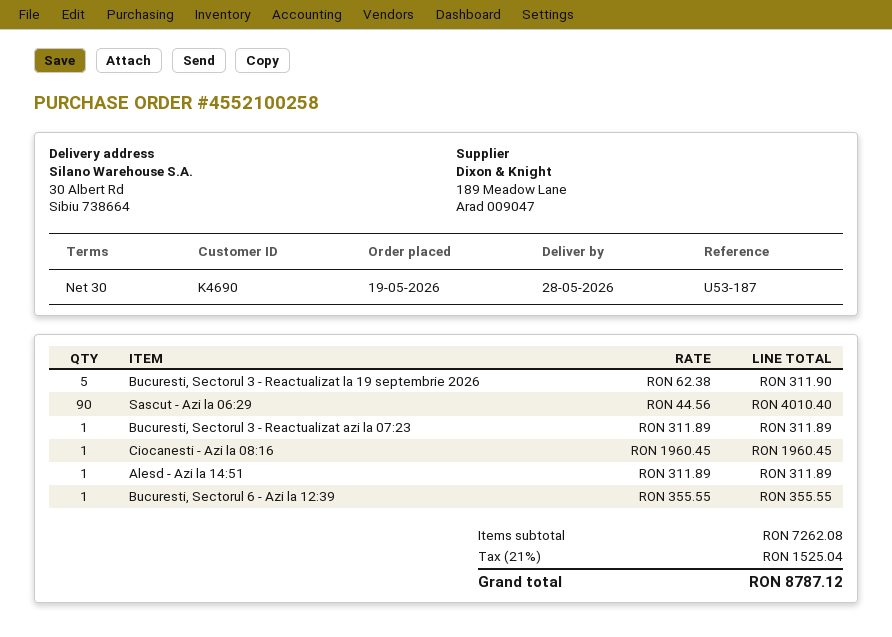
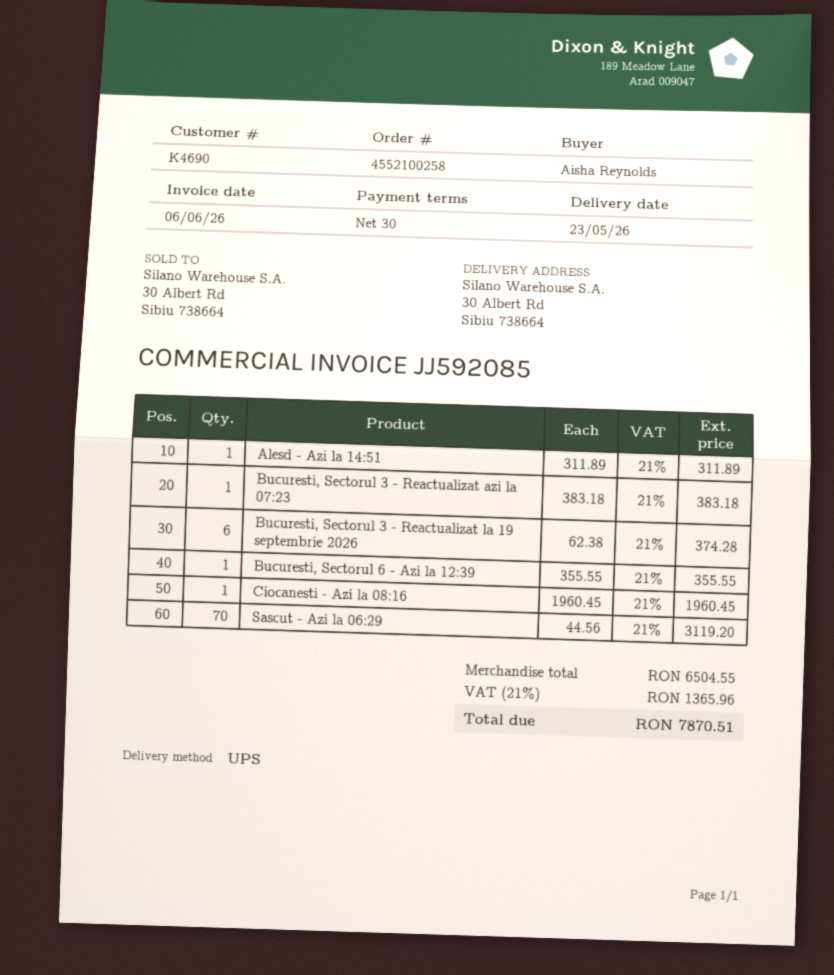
delivery date: 2026-05-28 -> 2026-05-23
Bucuresti, Sectorul 3 - Reactualizat la 19 septembrie 2026: 5 x 62.38 = 311.90 -> 6 x 62.38 = 374.28
Sascut - Azi la 06:29: 90 x 44.56 = 4010.40 -> 70 x 44.56 = 3119.20
Bucuresti, Sectorul 3 - Reactualizat azi la 07:23: 1 x 311.89 = 311.89 -> 1 x 383.18 = 383.18
subtotal: 7262.08 -> 6504.55
tax: 21% = 1525.04 -> 21% = 1365.96
total: 8787.12 -> 7870.51

